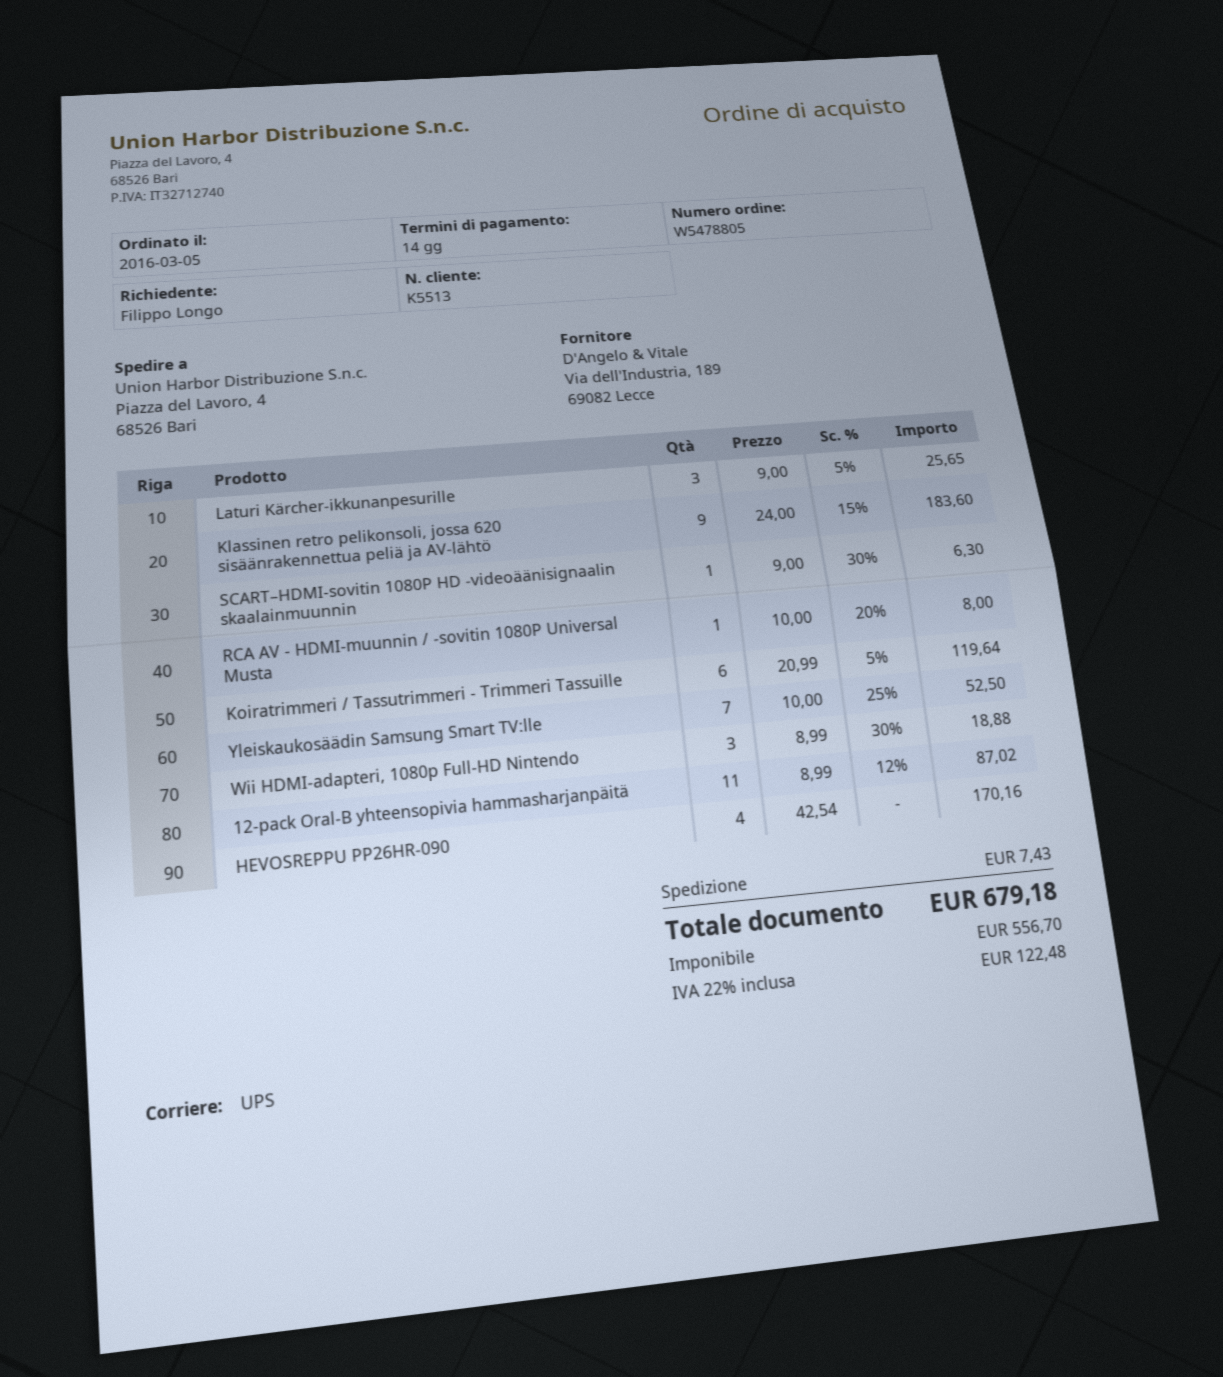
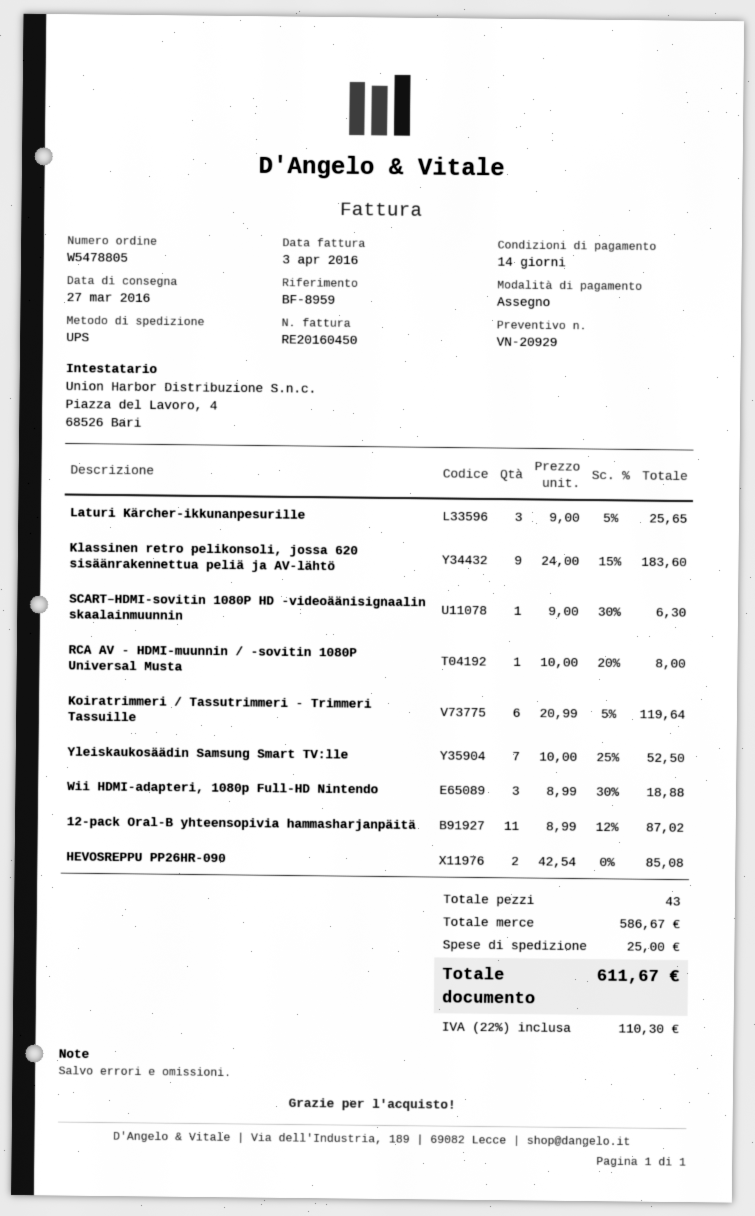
HEVOSREPPU PP26HR-090: 4 x 42.54 = 170.16 -> 2 x 42.54 = 85.08
shipping: 7.43 -> 25.00
tax: 22% = 122.48 -> 22% = 110.30
total: 679.18 -> 611.67

